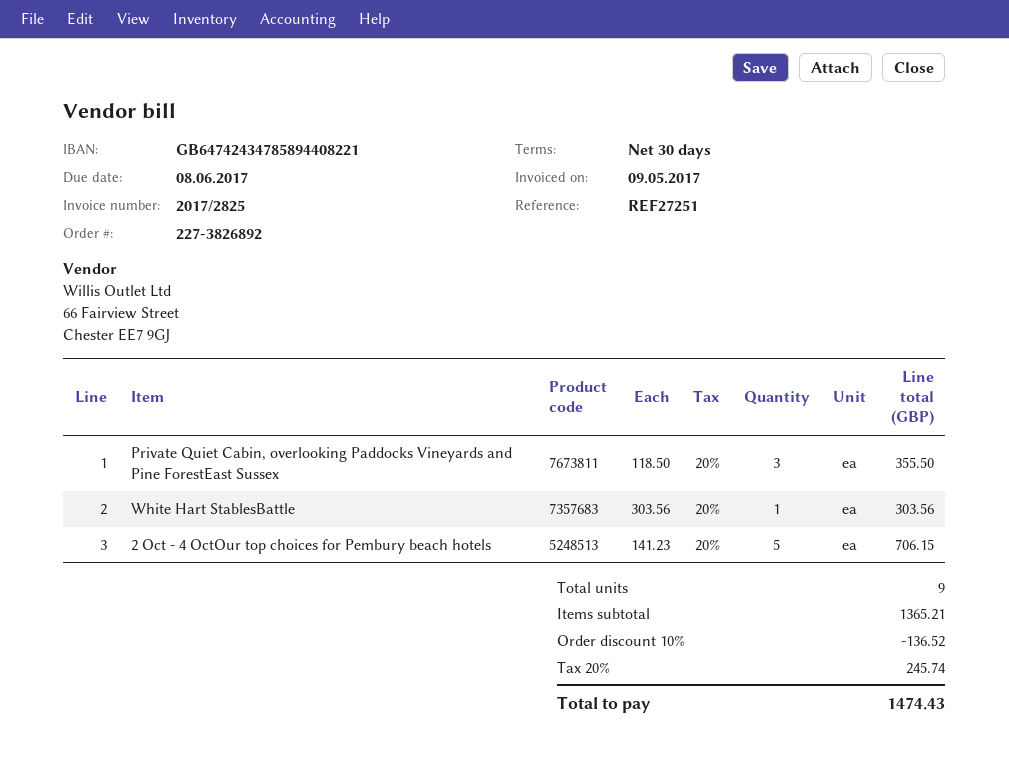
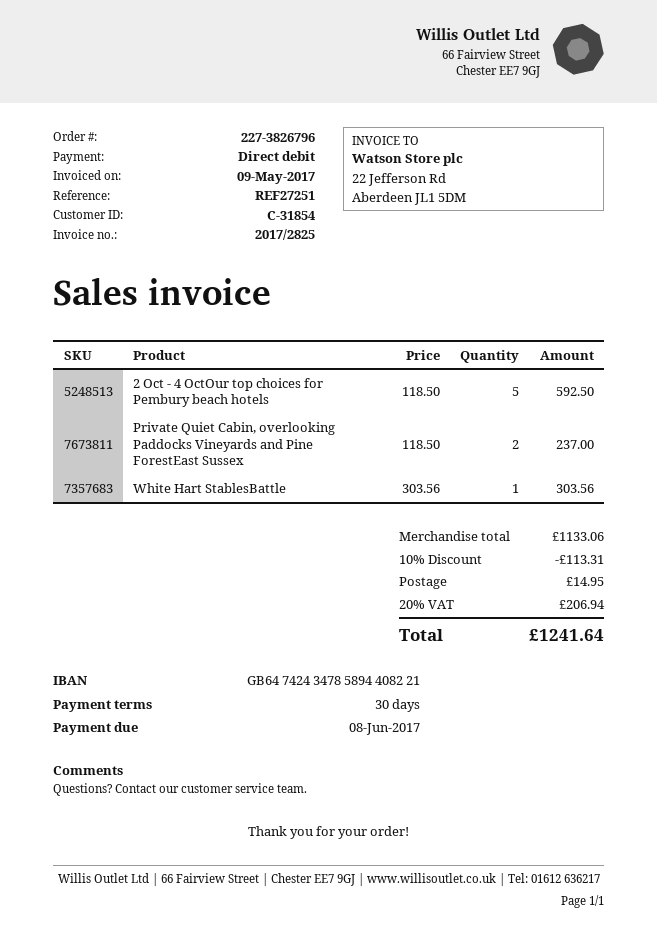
order number: 227-3826892 -> 227-3826796
Private Quiet Cabin, overlooking Paddocks Vineyards and Pine ForestEast Sussex: 3 x 118.50 = 355.50 -> 2 x 118.50 = 237.00
2 Oct - 4 OctOur top choices for Pembury beach hotels: 5 x 141.23 = 706.15 -> 5 x 118.50 = 592.50
subtotal: 1365.21 -> 1133.06
discount: 10% = 136.52 -> 10% = 113.31
shipping: none -> 14.95
tax: 20% = 245.74 -> 20% = 206.94
total: 1474.43 -> 1241.64

